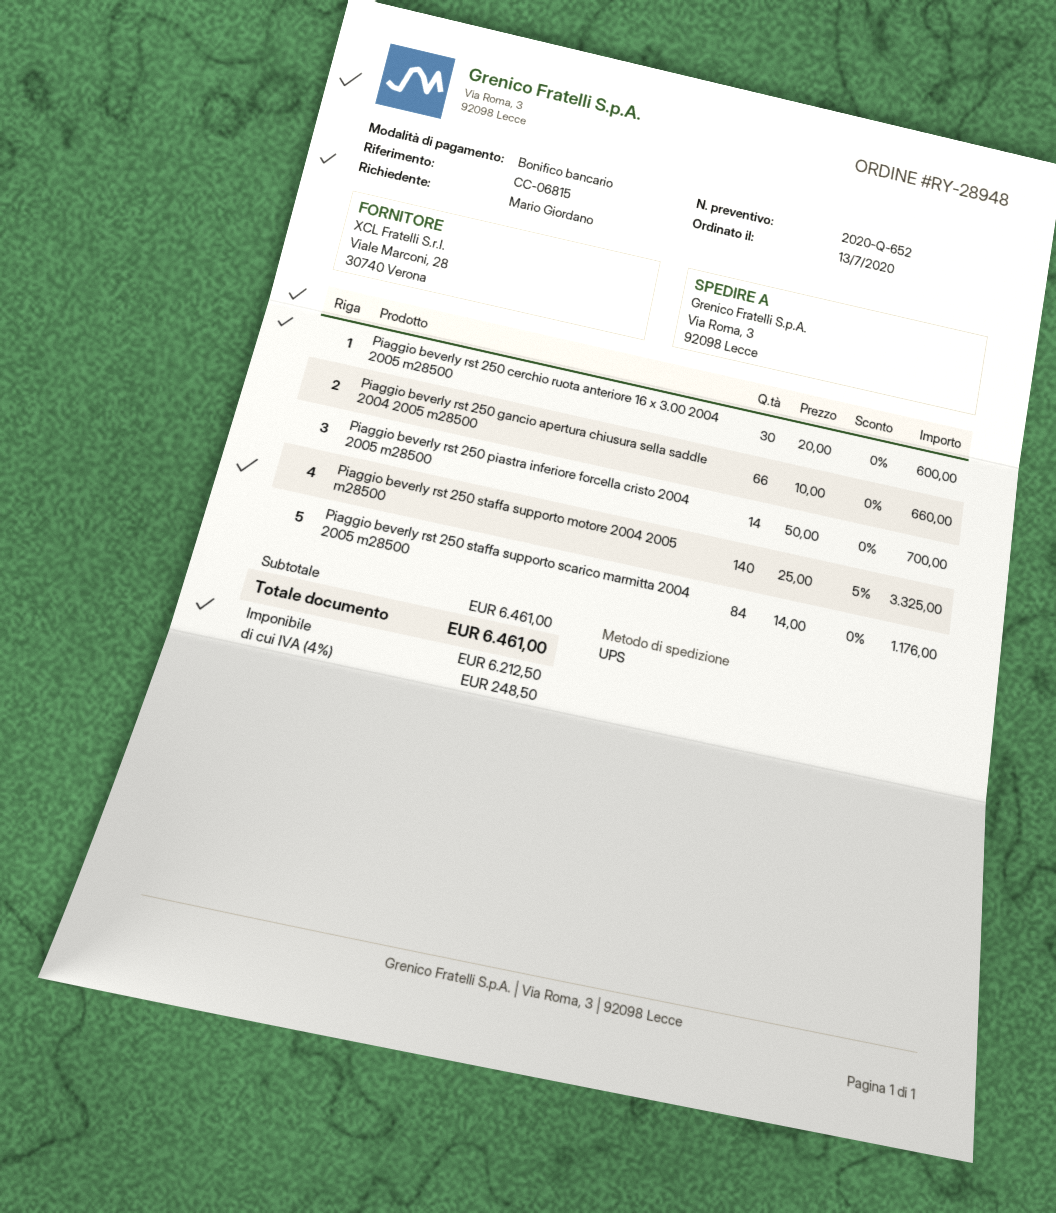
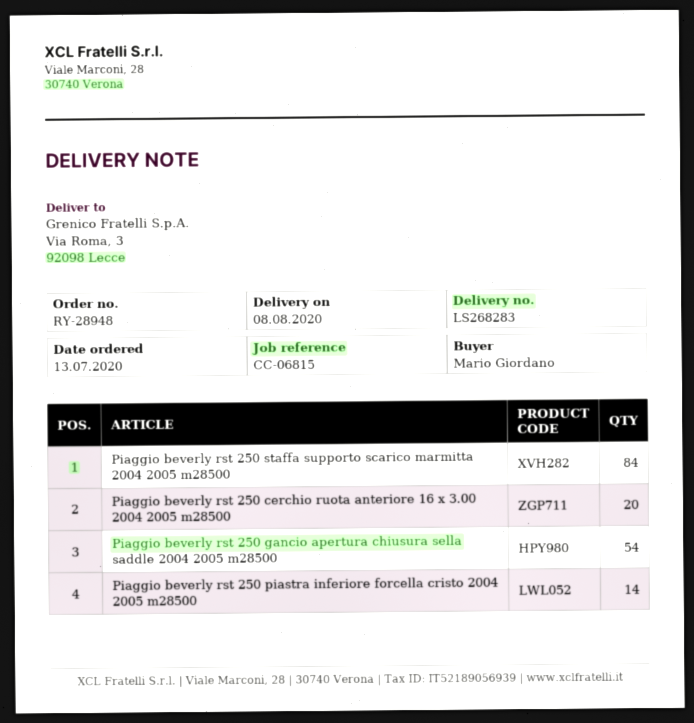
Piaggio beverly rst 250 cerchio ruota anteriore 16 x 3.00 2004 2005 m28500: 30 -> 20
Piaggio beverly rst 250 gancio apertura chiusura sella saddle 2004 2005 m28500: 66 -> 54
Piaggio beverly rst 250 staffa supporto motore 2004 2005 m28500: 140 -> none

